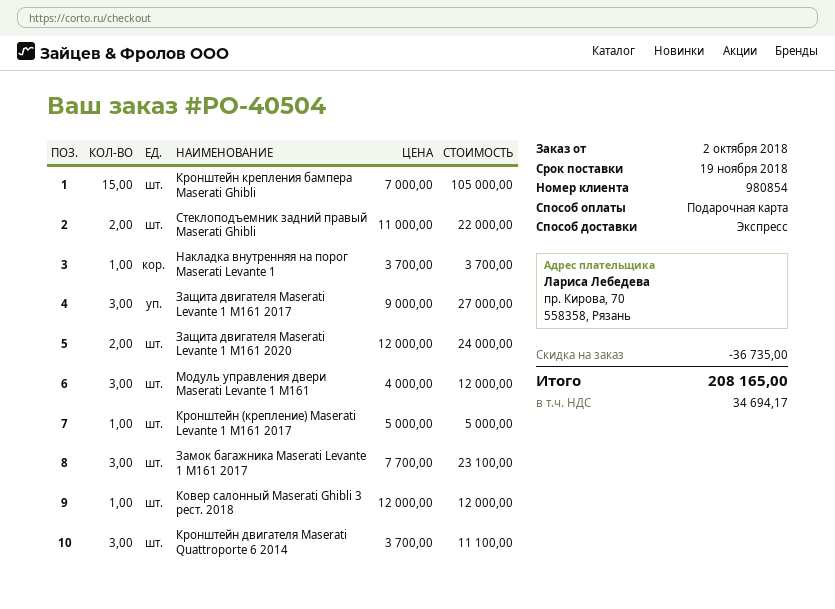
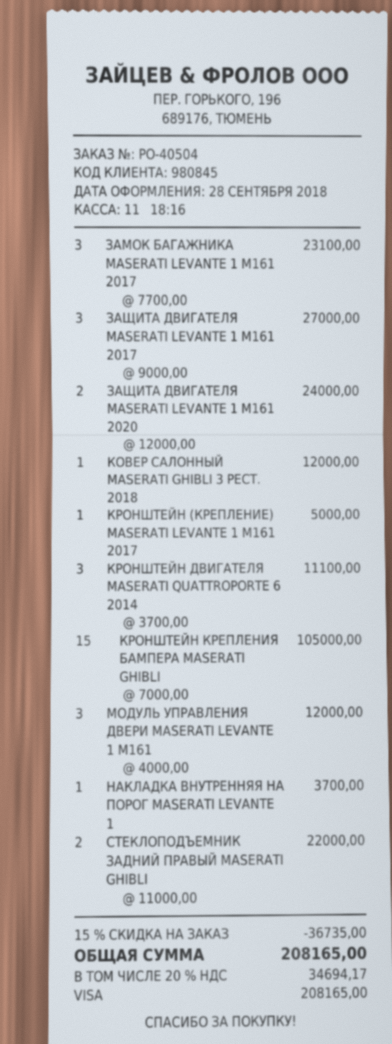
order date: 2018-10-02 -> 2018-09-28
customer number: 980854 -> 980845
payment method: gift card -> Visa

